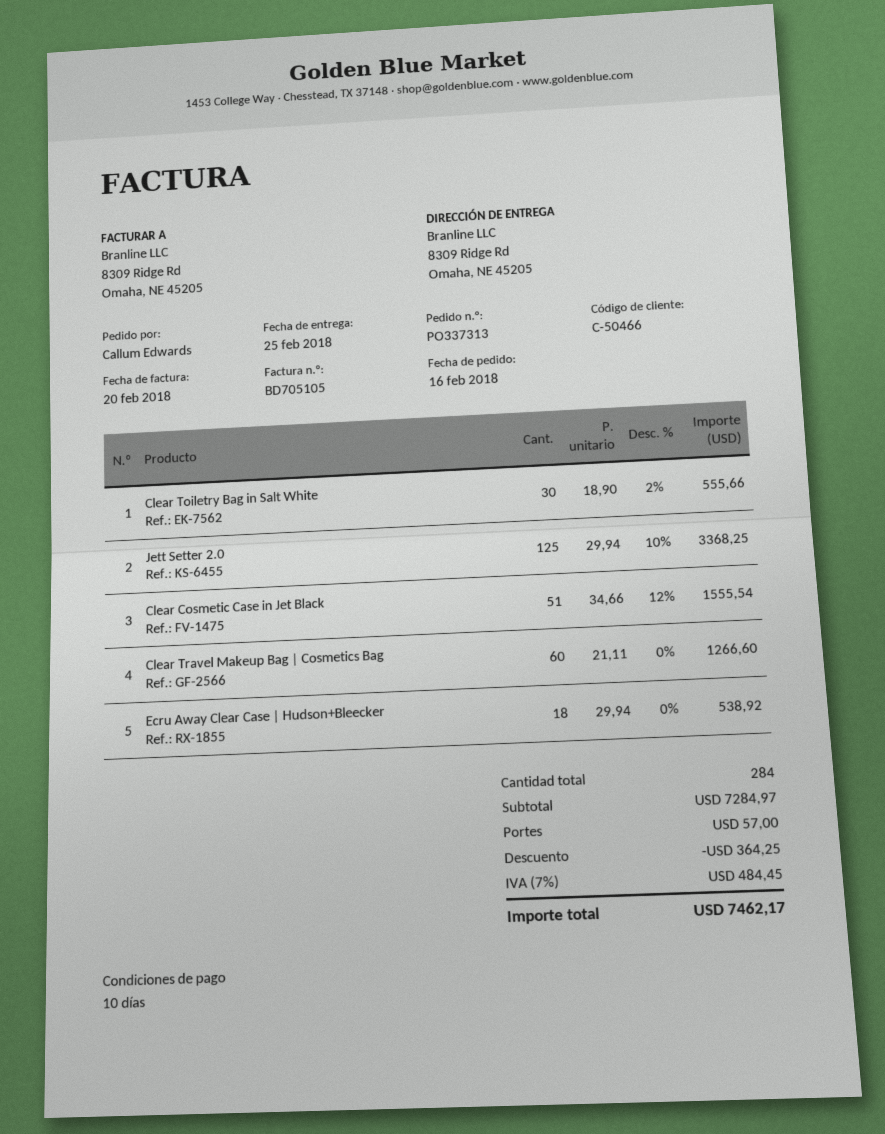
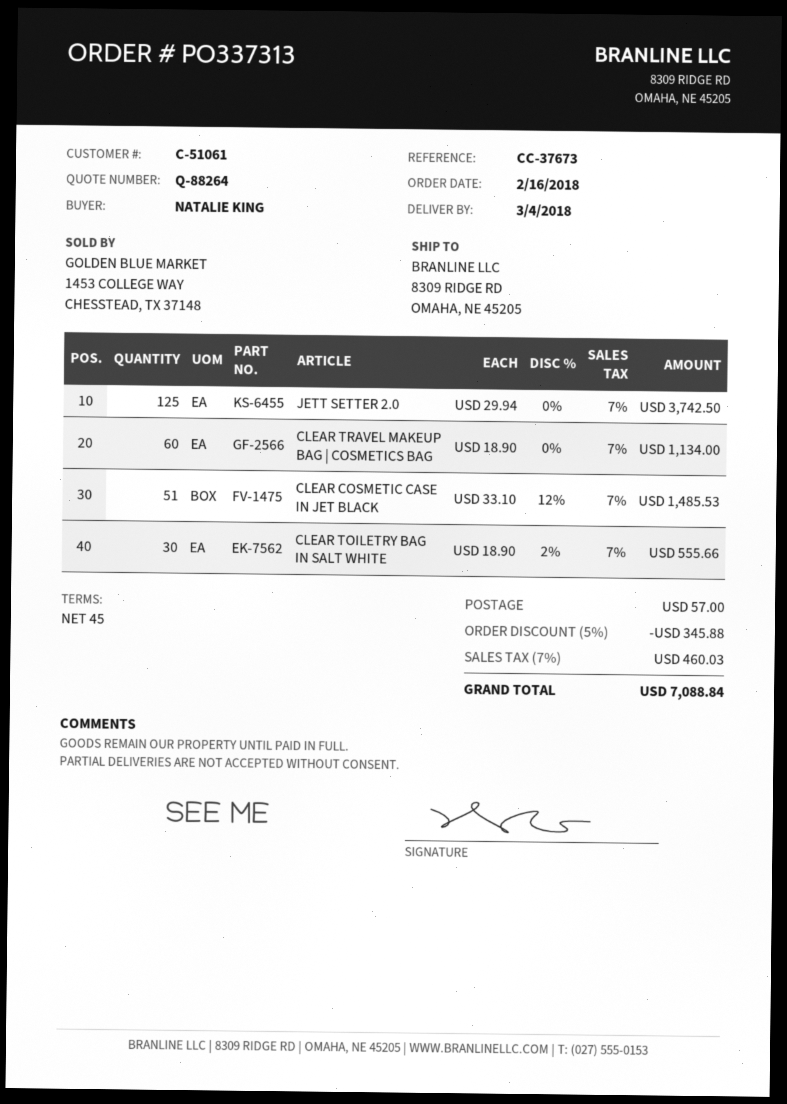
delivery date: 2018-02-25 -> 2018-03-04
payment terms: 10 days -> 45 days
customer number: C-50466 -> C-51061
ordered by: Callum Edwards -> NATALIE KING
Jett Setter 2.0: 125 x 29.94 - 10% = 3368.25 -> 125 x 29.94 = 3742.50
Clear Cosmetic Case in Jet Black: 51 x 34.66 - 12% = 1555.54 -> 51 x 33.10 - 12% = 1485.53
Clear Travel Makeup Bag | Cosmetics Bag: 60 x 21.11 = 1266.60 -> 60 x 18.90 = 1134.00
Ecru Away Clear Case | Hudson+Bleecker: 18 x 29.94 = 538.92 -> none
discount: 364.25 -> 345.88
tax: 7% = 484.45 -> 7% = 460.03
total: 7462.17 -> 7088.84

